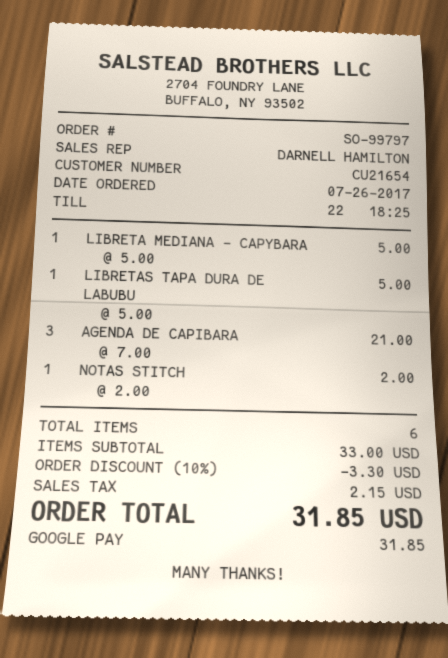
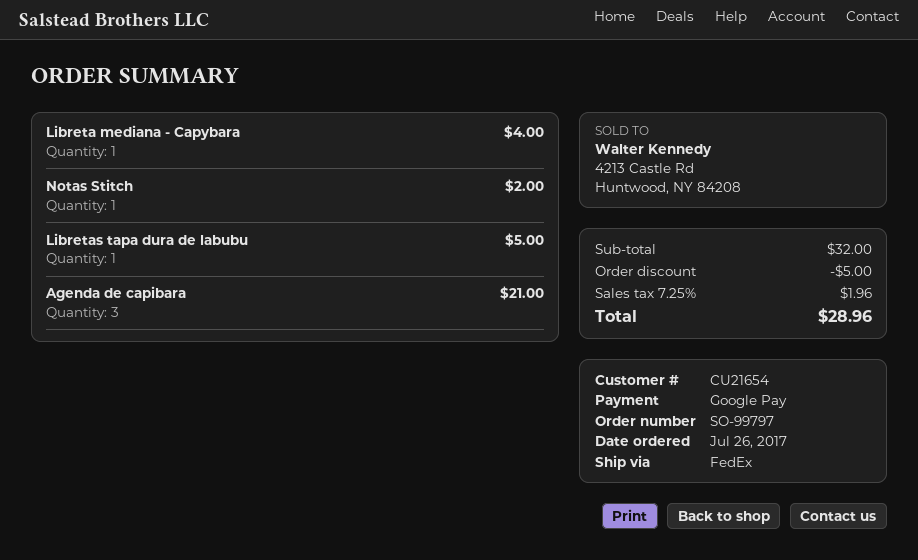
LIBRETA MEDIANA - CAPYBARA: 1 for 5.00 -> 1 for 4.00
subtotal: 33.00 -> 32.00
discount: 3.30 -> 5.00
tax: 2.15 -> 1.96
total: 31.85 -> 28.96

